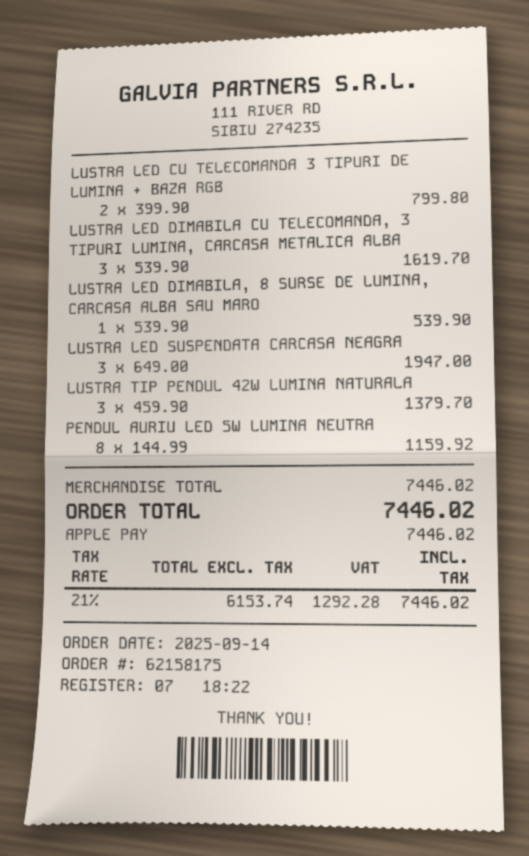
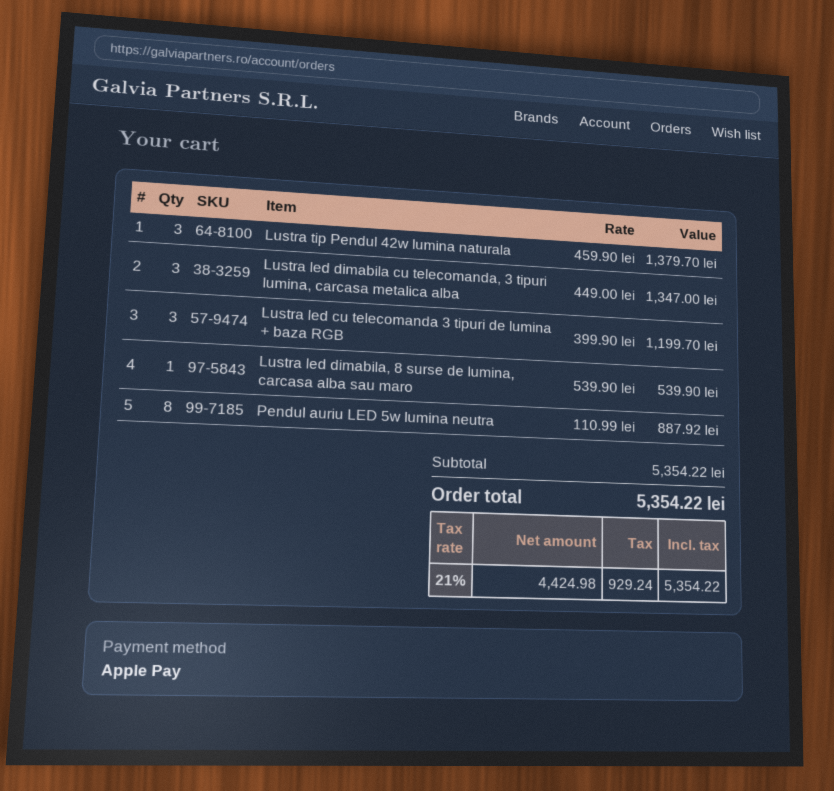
LUSTRA LED CU TELECOMANDA 3 TIPURI DE LUMINA + BAZA RGB: 2 x 399.90 = 799.80 -> 3 x 399.90 = 1199.70
LUSTRA LED DIMABILA CU TELECOMANDA, 3 TIPURI LUMINA, CARCASA METALICA ALBA: 3 x 539.90 = 1619.70 -> 3 x 449.00 = 1347.00
LUSTRA LED SUSPENDATA CARCASA NEAGRA: 3 x 649.00 = 1947.00 -> none
PENDUL AURIU LED 5W LUMINA NEUTRA: 8 x 144.99 = 1159.92 -> 8 x 110.99 = 887.92
subtotal: 7446.02 -> 5354.22
net: 6153.74 -> 4424.98
tax: 21% = 1292.28 -> 21% = 929.24
total: 7446.02 -> 5354.22

